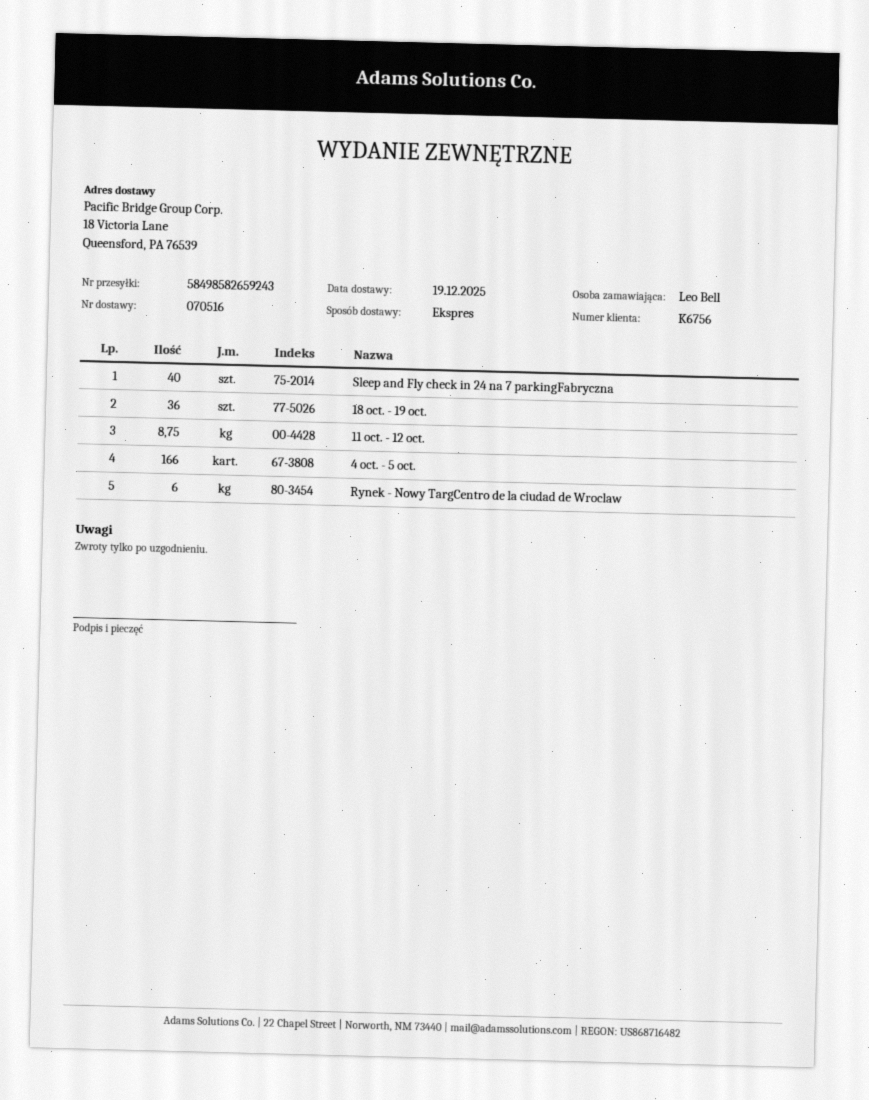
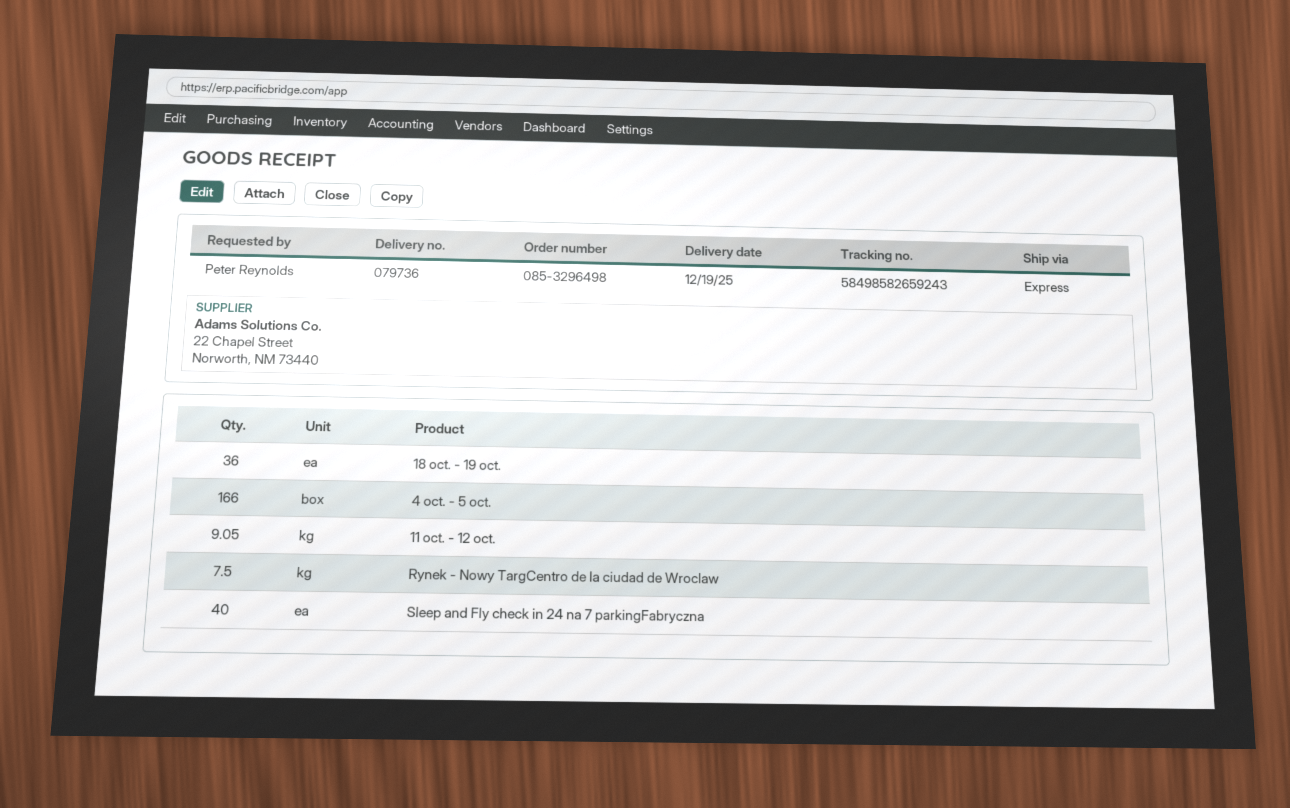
delivery note number: 070516 -> 079736
ordered by: Leo Bell -> Peter Reynolds
11 oct. - 12 oct.: 8.75 -> 9.05
Rynek - Nowy TargCentro de la ciudad de Wroclaw: 6 -> 7.5

